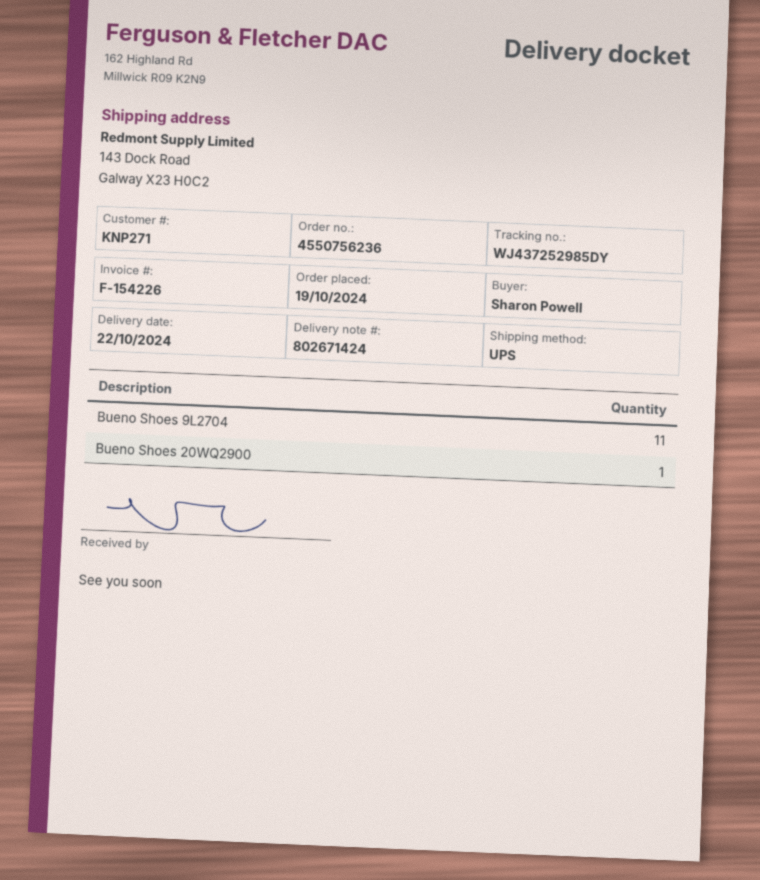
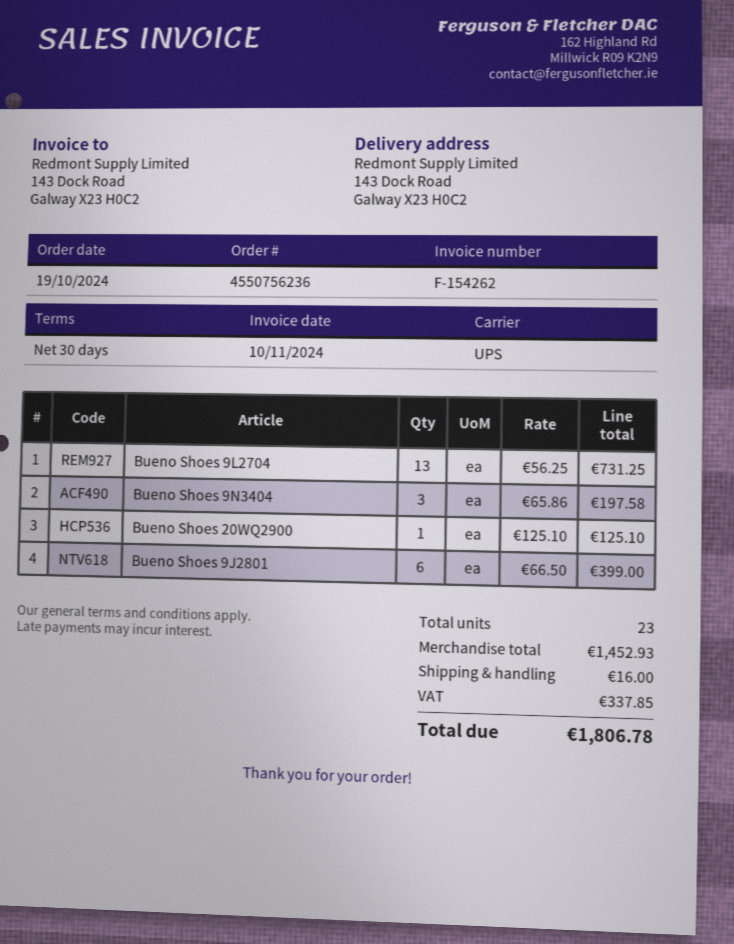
invoice number: F-154226 -> F-154262
Bueno Shoes 9L2704: 11 -> 13
Bueno Shoes 9N3404: none -> 3
Bueno Shoes 9J2801: none -> 6

